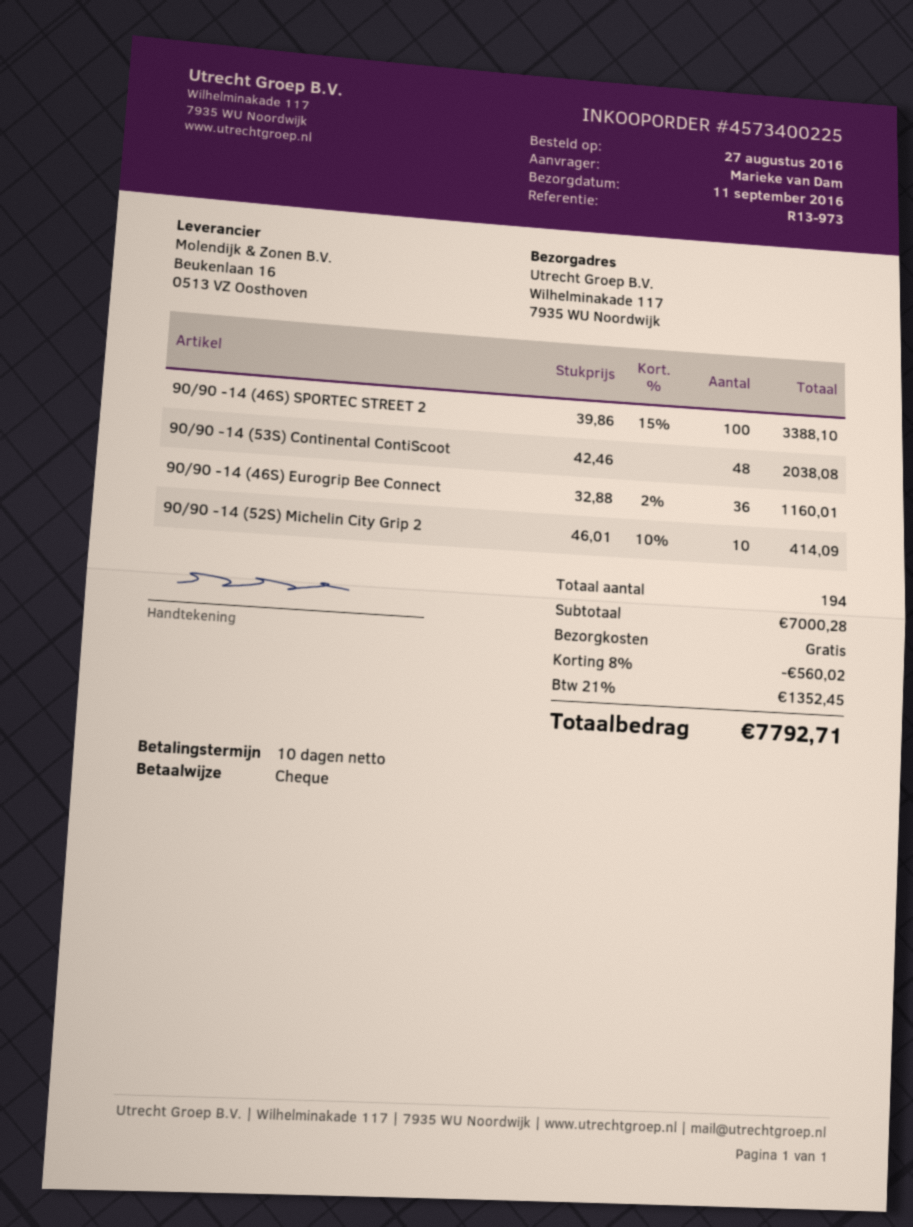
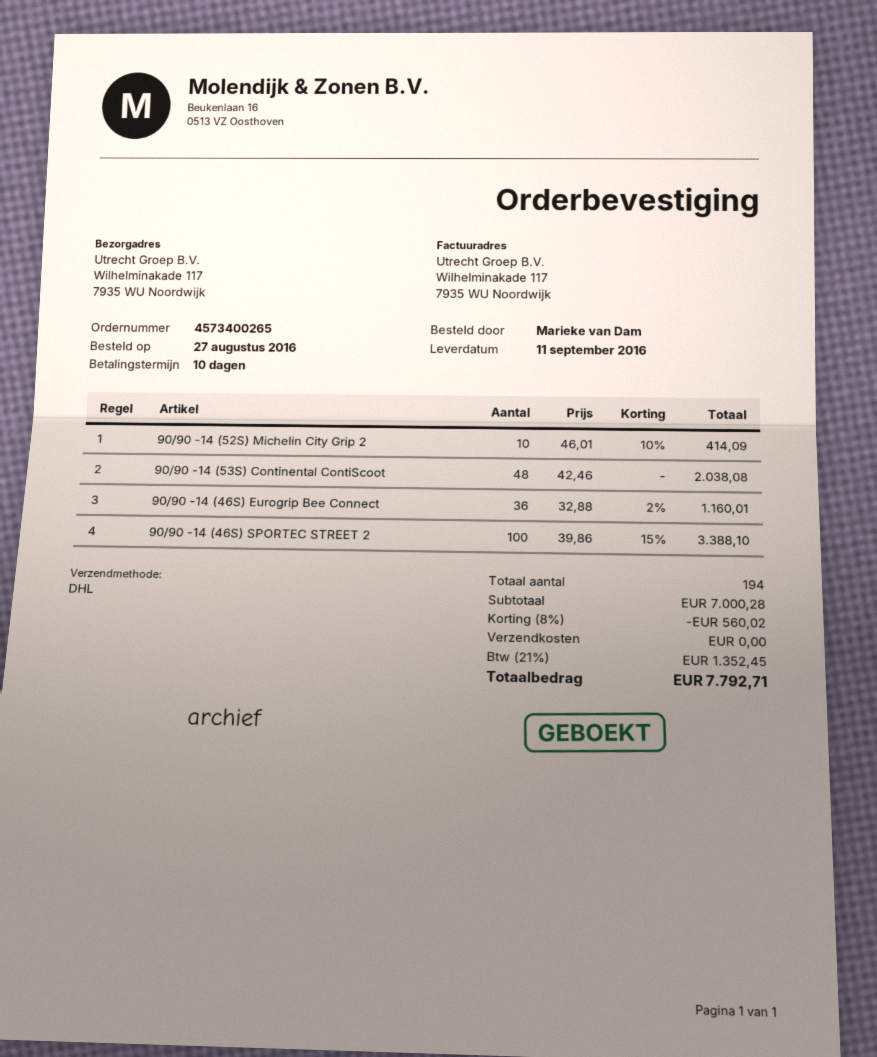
order number: 4573400225 -> 4573400265

